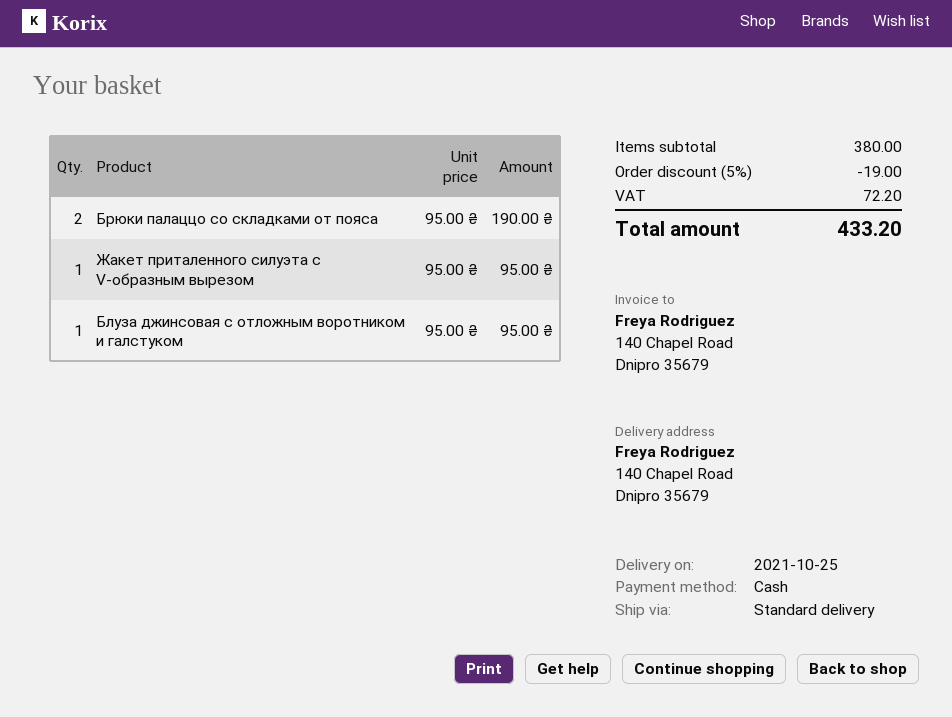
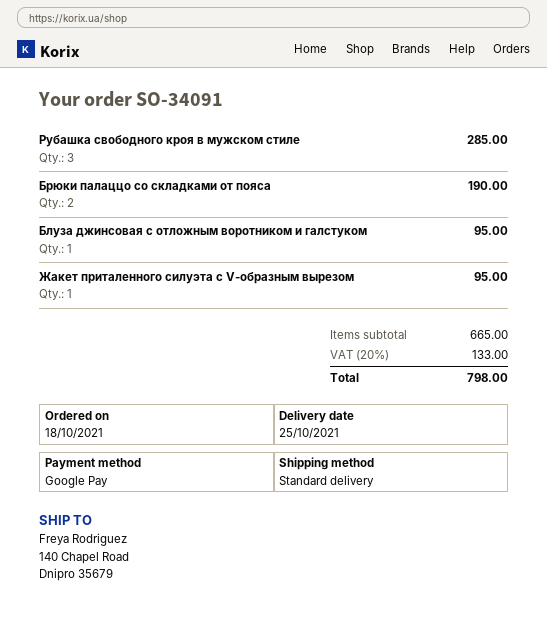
payment method: cash -> Google Pay
Рубашка свободного кроя в мужском стиле: none -> 3 for 285.00
subtotal: 380.00 -> 665.00
discount: 5% = 19.00 -> none
tax: 72.20 -> 133.00
total: 433.20 -> 798.00

